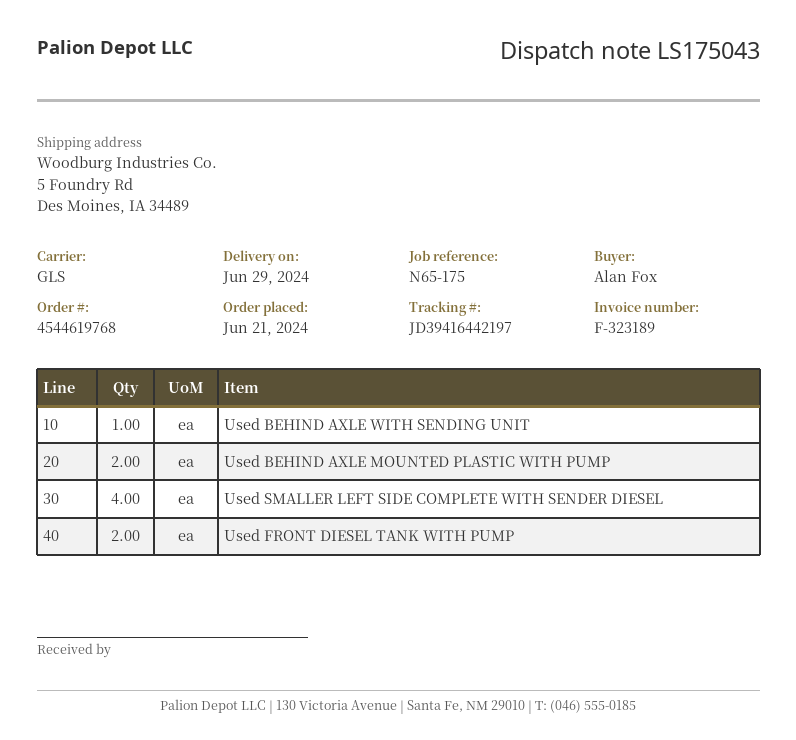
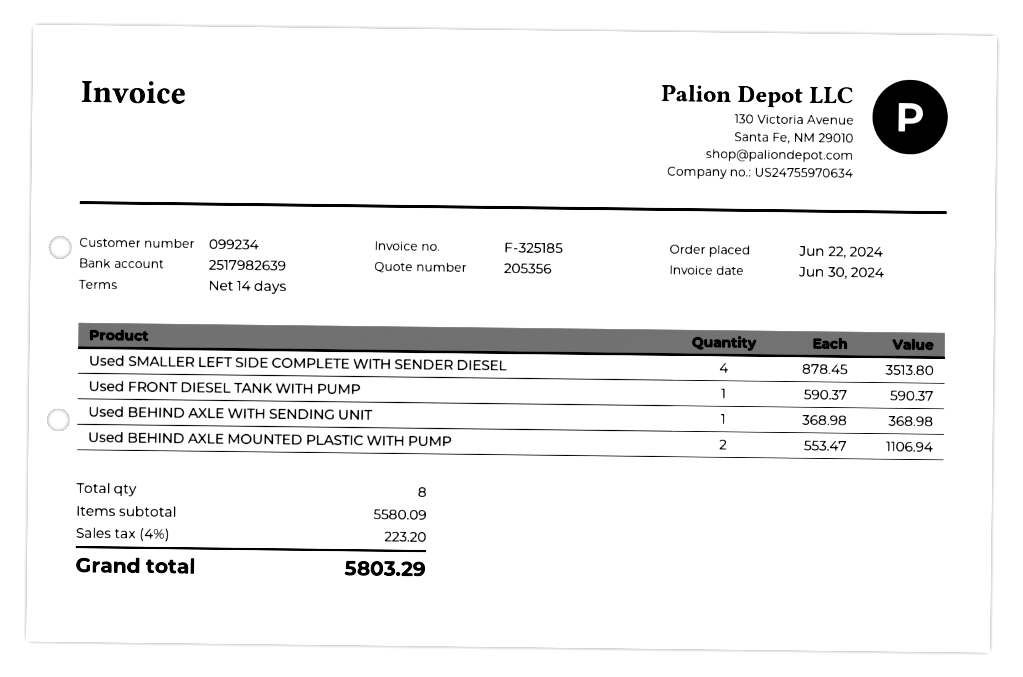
order date: 2024-06-21 -> 2024-06-22
invoice number: F-323189 -> F-325185
Used FRONT DIESEL TANK WITH PUMP: 2 -> 1

